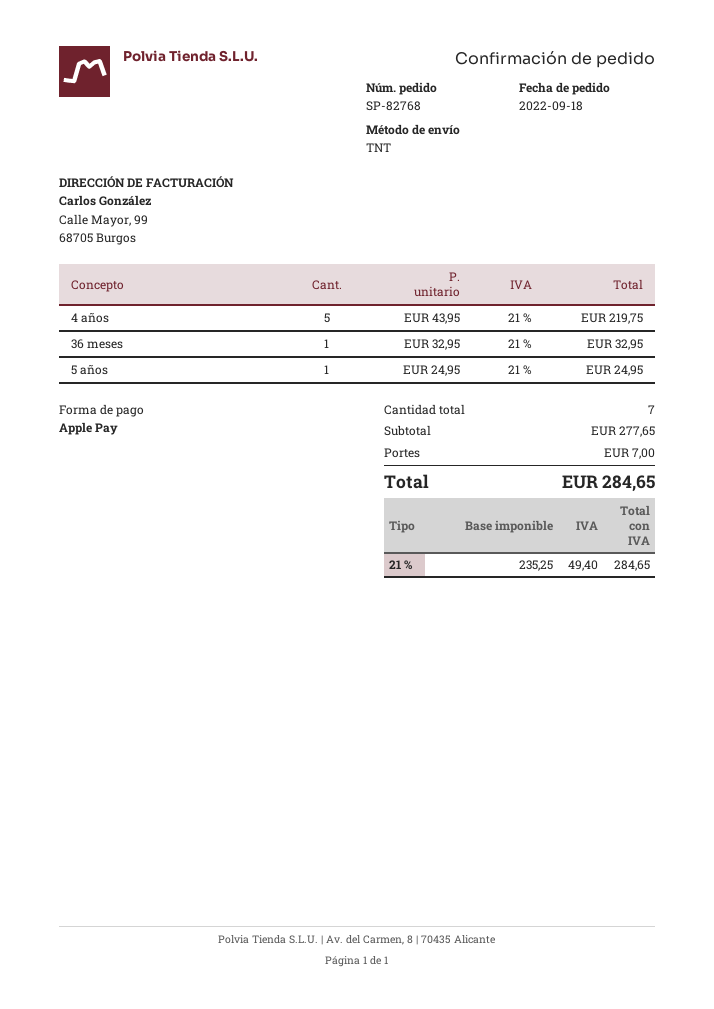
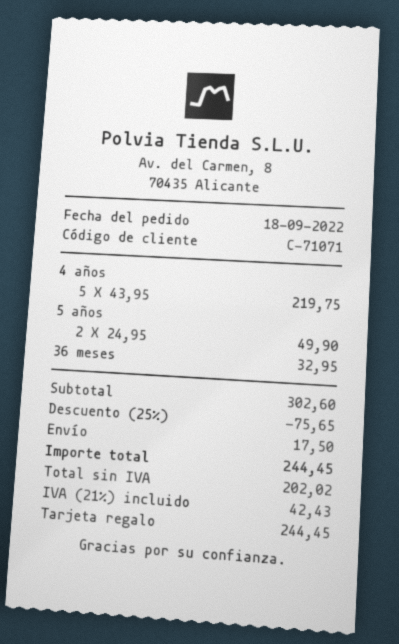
payment method: Apple Pay -> gift card
5 años: 1 x 24.95 = 24.95 -> 2 x 24.95 = 49.90
subtotal: 277.65 -> 302.60
discount: none -> 25% = 75.65
shipping: 7.00 -> 17.50
net: 235.25 -> 202.02
tax: 21% = 49.40 -> 21% = 42.43
total: 284.65 -> 244.45

